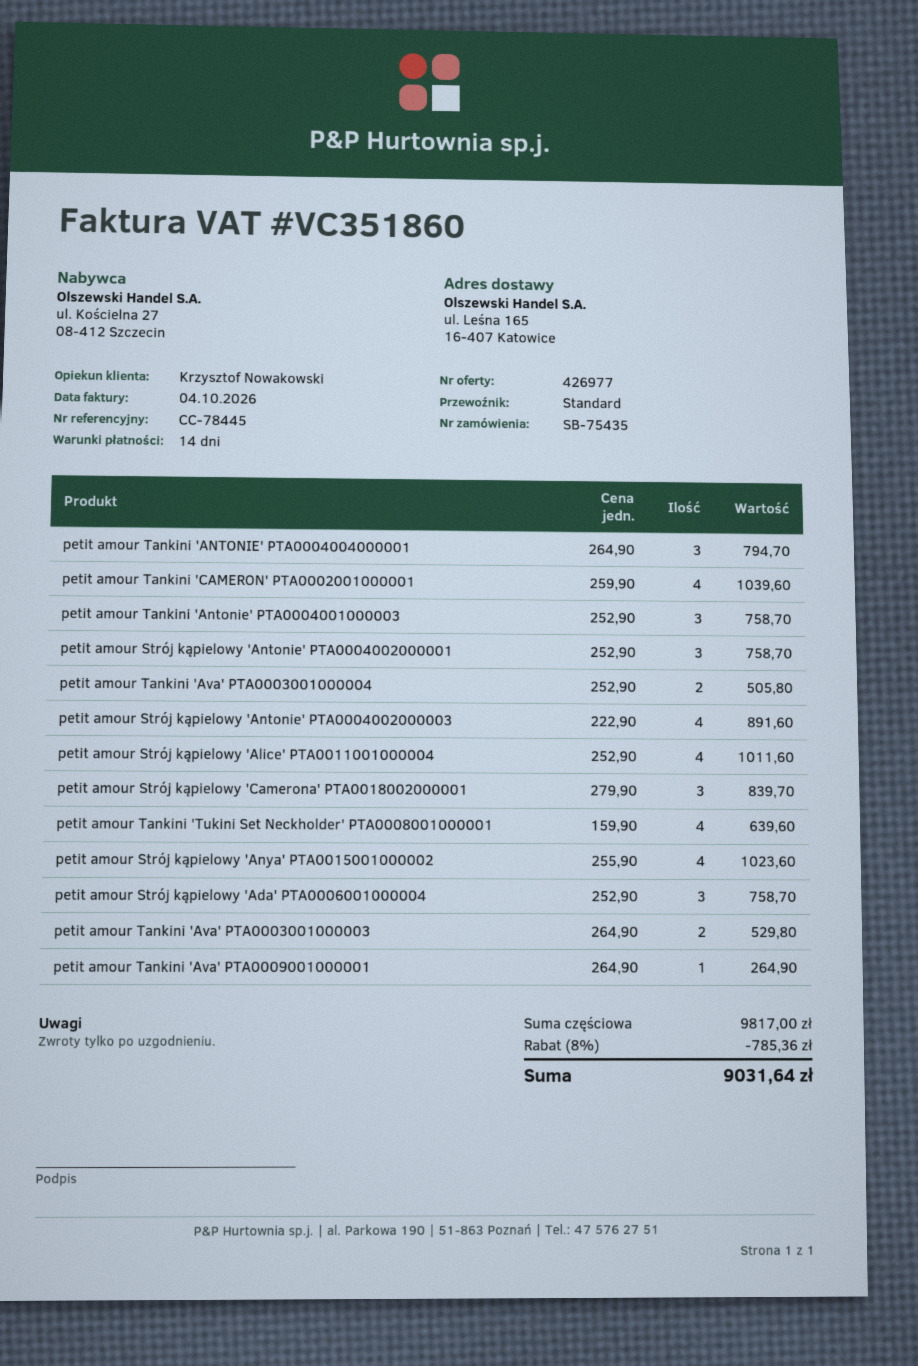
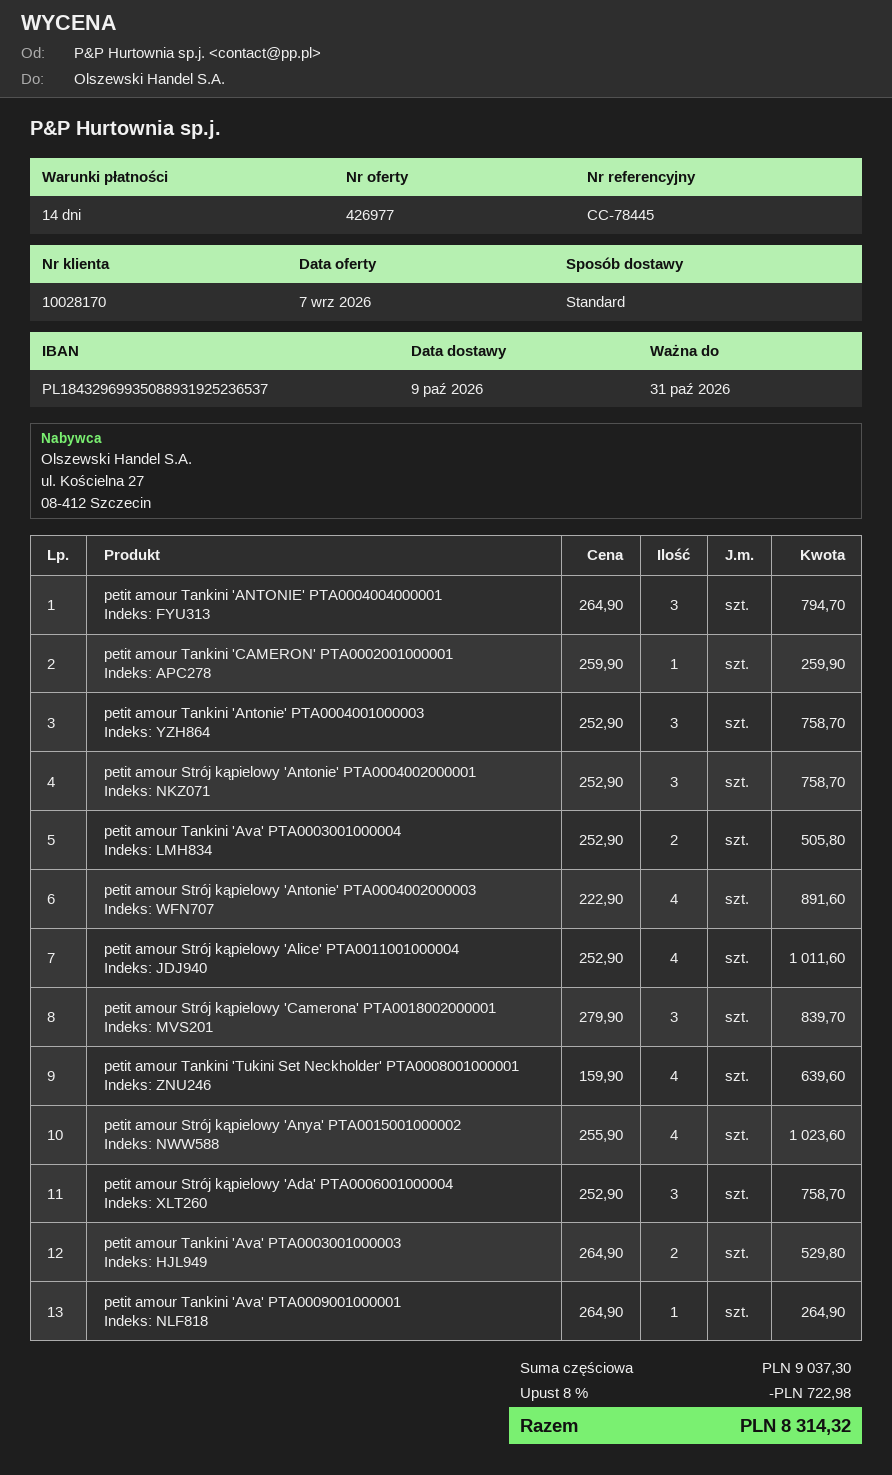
petit amour Tankini 'CAMERON' PTA0002001000001: 4 x 259.90 = 1039.60 -> 1 x 259.90 = 259.90
subtotal: 9817.00 -> 9037.30
discount: 8% = 785.36 -> 8% = 722.98
total: 9031.64 -> 8314.32

